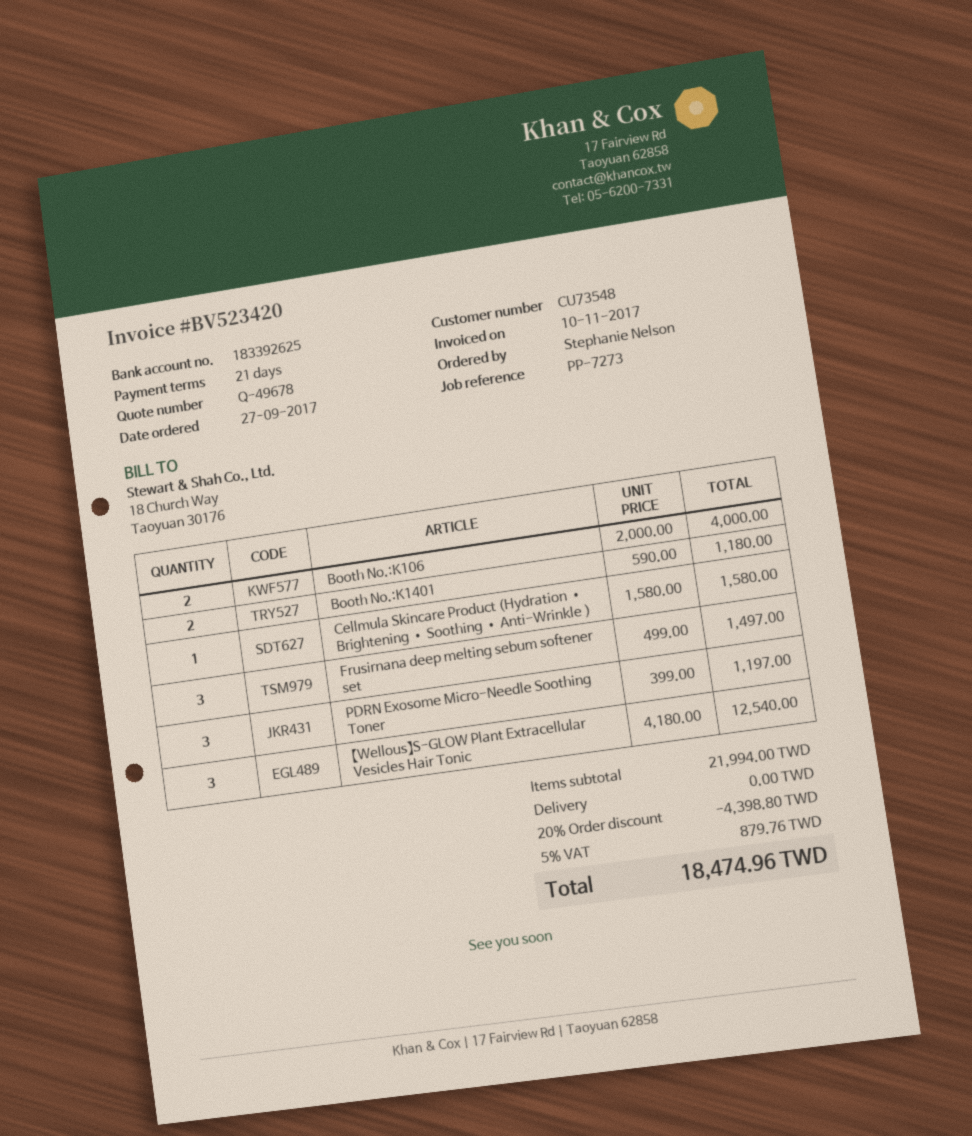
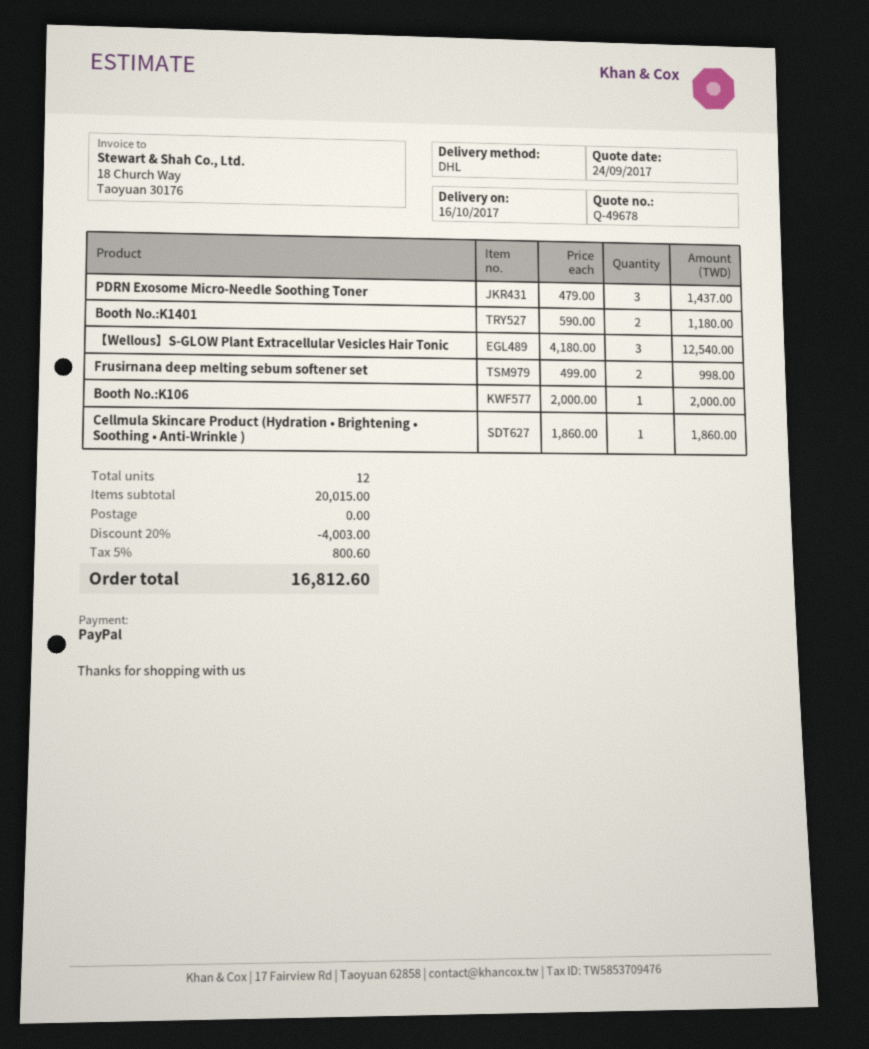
Booth No.:K106: 2 x 2000.00 = 4000.00 -> 1 x 2000.00 = 2000.00
Cellmula Skincare Product (Hydration • Brightening • Soothing • Anti-Wrinkle ): 1 x 1580.00 = 1580.00 -> 1 x 1860.00 = 1860.00
Frusirnana deep melting sebum softener set: 3 x 499.00 = 1497.00 -> 2 x 499.00 = 998.00
PDRN Exosome Micro-Needle Soothing Toner: 3 x 399.00 = 1197.00 -> 3 x 479.00 = 1437.00
subtotal: 21994.00 -> 20015.00
discount: 20% = 4398.80 -> 20% = 4003.00
tax: 5% = 879.76 -> 5% = 800.60
total: 18474.96 -> 16812.60

